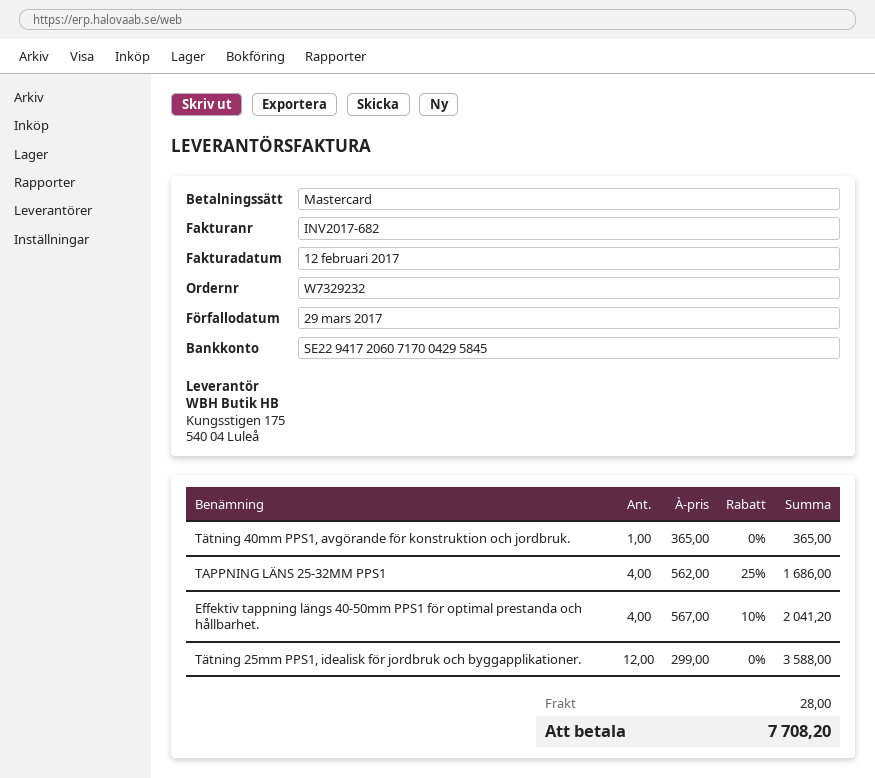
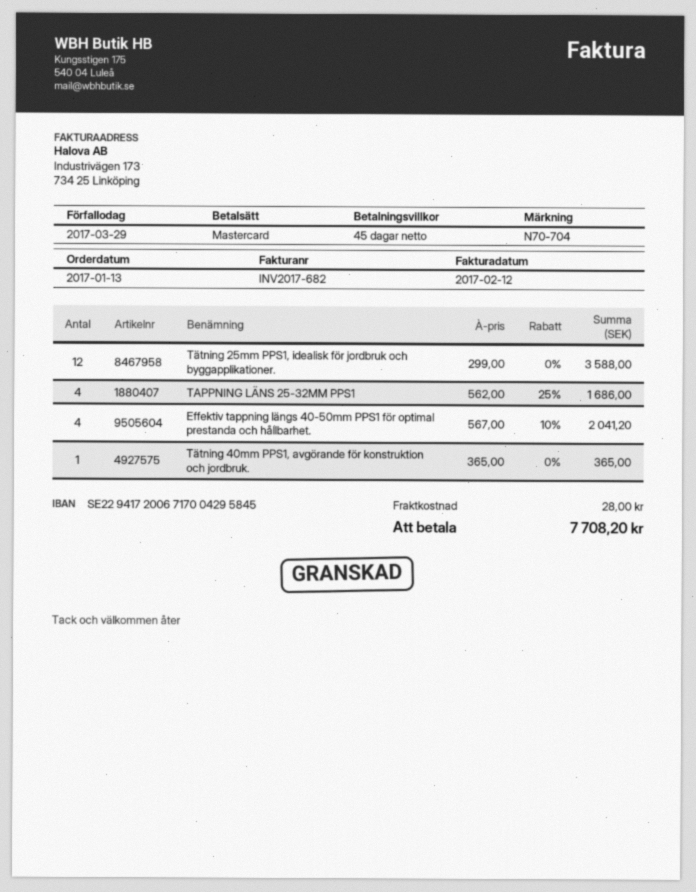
bank account: SE2294172060717004295845 -> SE2294172006717004295845

